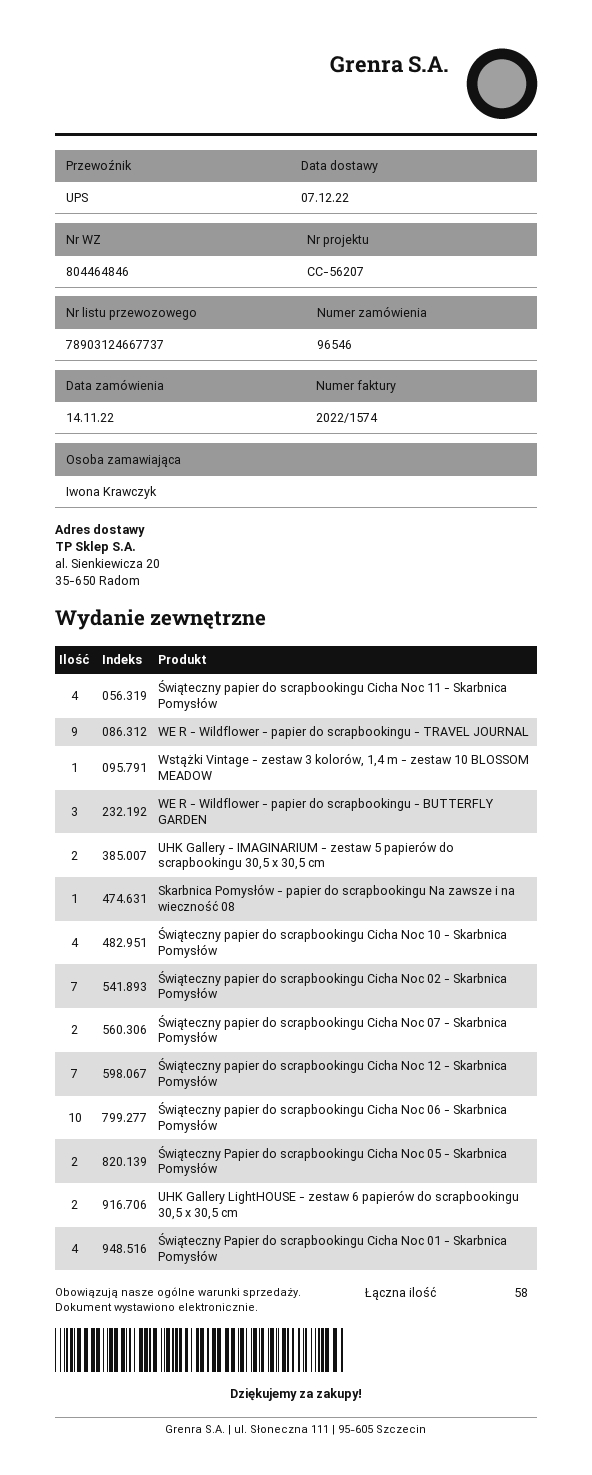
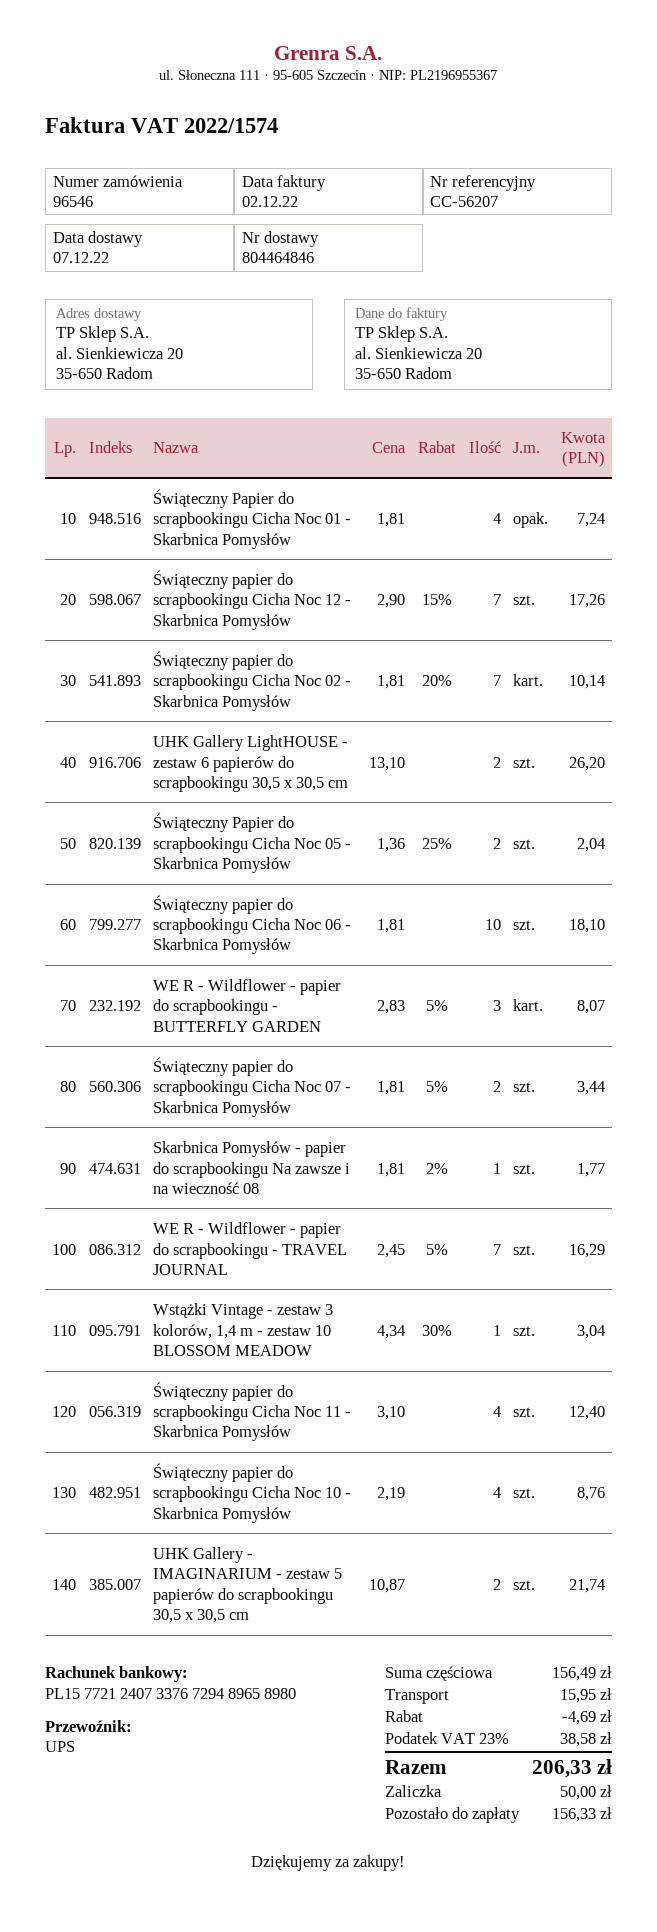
WE R - Wildflower - papier do scrapbookingu - TRAVEL JOURNAL: 9 -> 7

